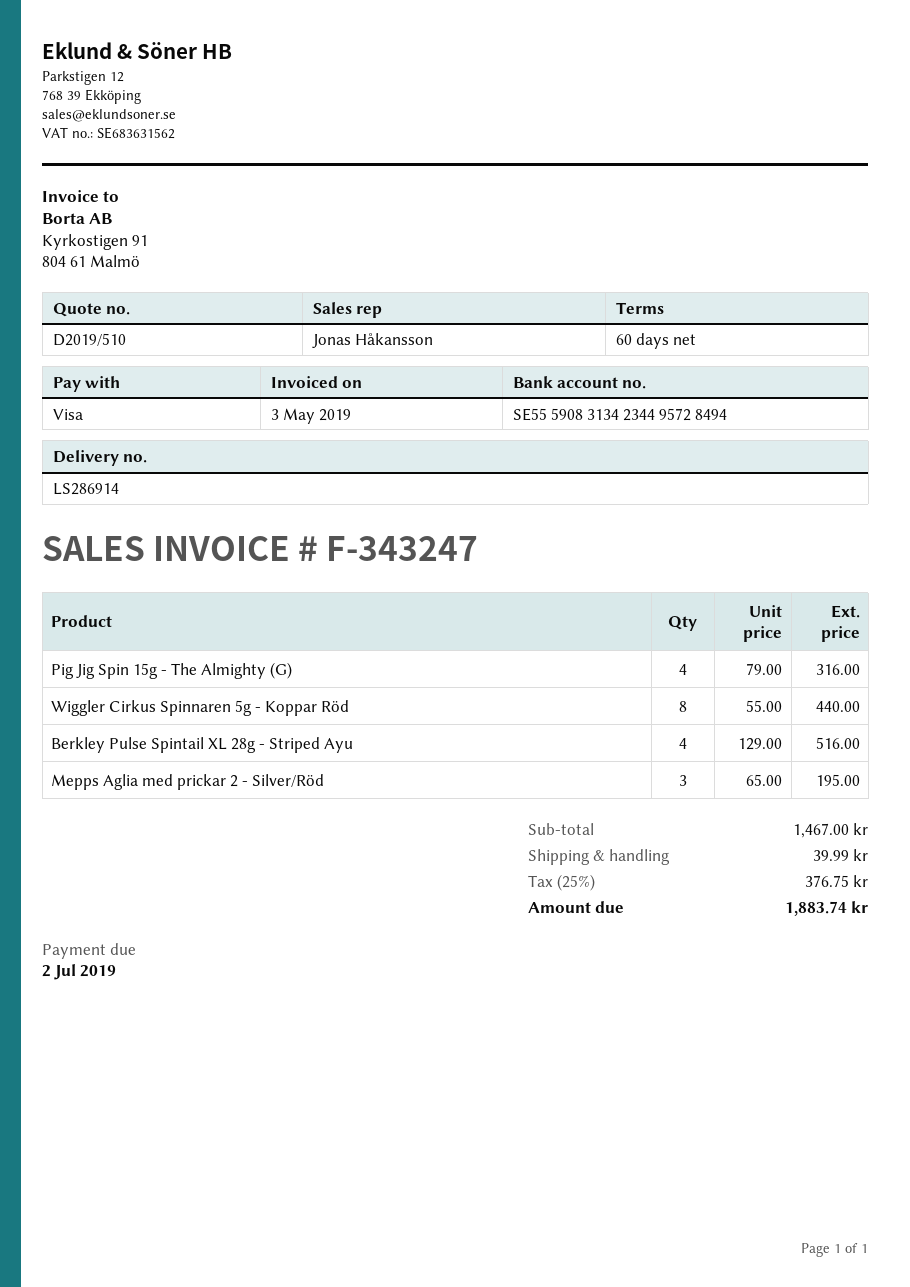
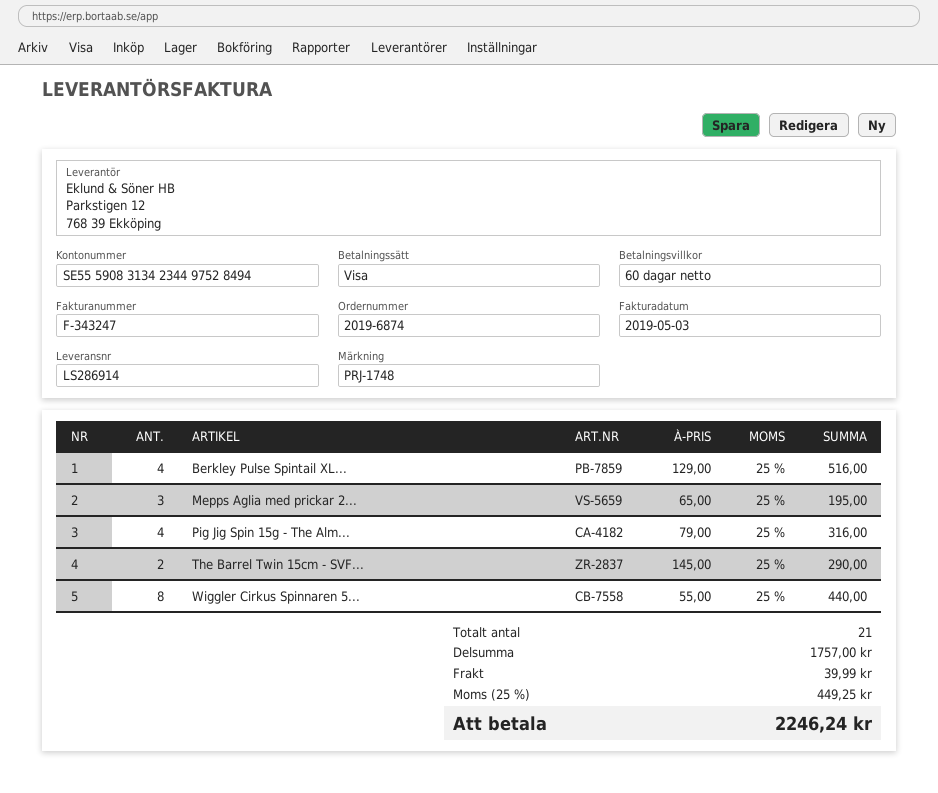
bank account: SE5559083134234495728494 -> SE5559083134234497528494
The Barrel Twin 15cm - SVF...: none -> 2 x 145.00 = 290.00
subtotal: 1467.00 -> 1757.00
tax: 25% = 376.75 -> 25% = 449.25
total: 1883.74 -> 2246.24

